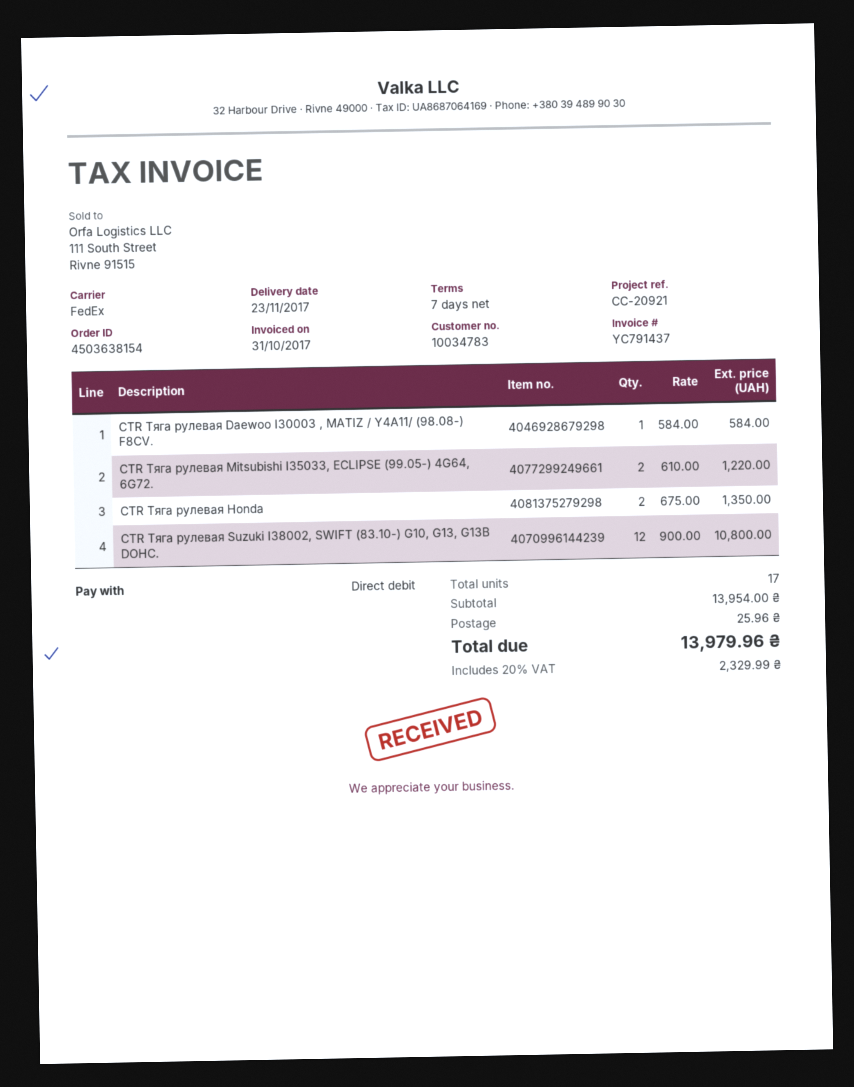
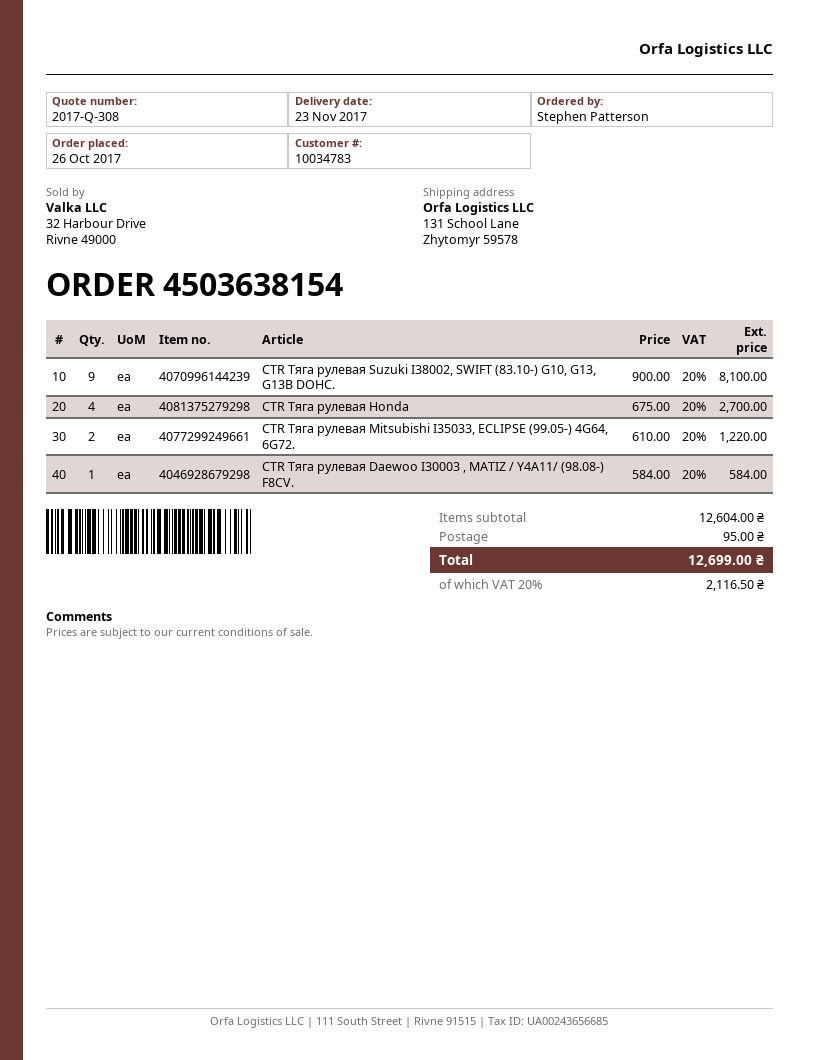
CTR Тяга рулевая Honda: 2 x 675.00 = 1350.00 -> 4 x 675.00 = 2700.00
CTR Тяга рулевая Suzuki I38002, SWIFT (83.10-) G10, G13, G13B DOHC.: 12 x 900.00 = 10800.00 -> 9 x 900.00 = 8100.00
subtotal: 13954.00 -> 12604.00
shipping: 25.96 -> 95.00
tax: 20% = 2329.99 -> 20% = 2116.50
total: 13979.96 -> 12699.00

